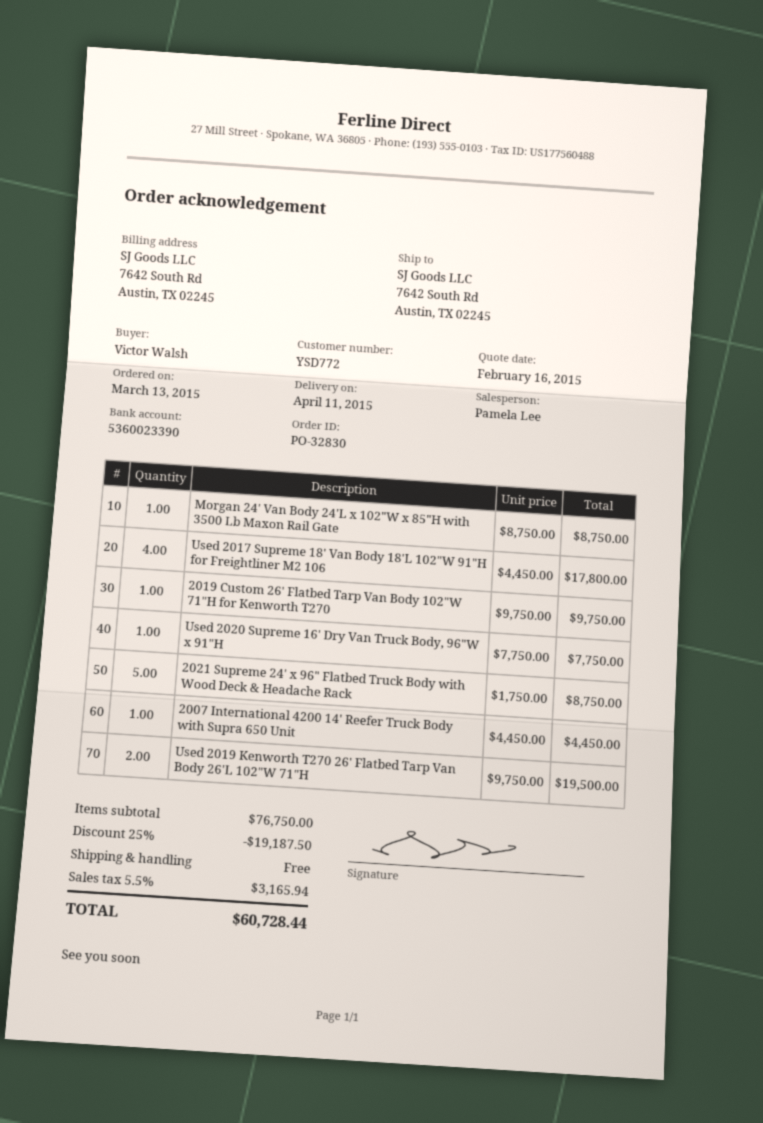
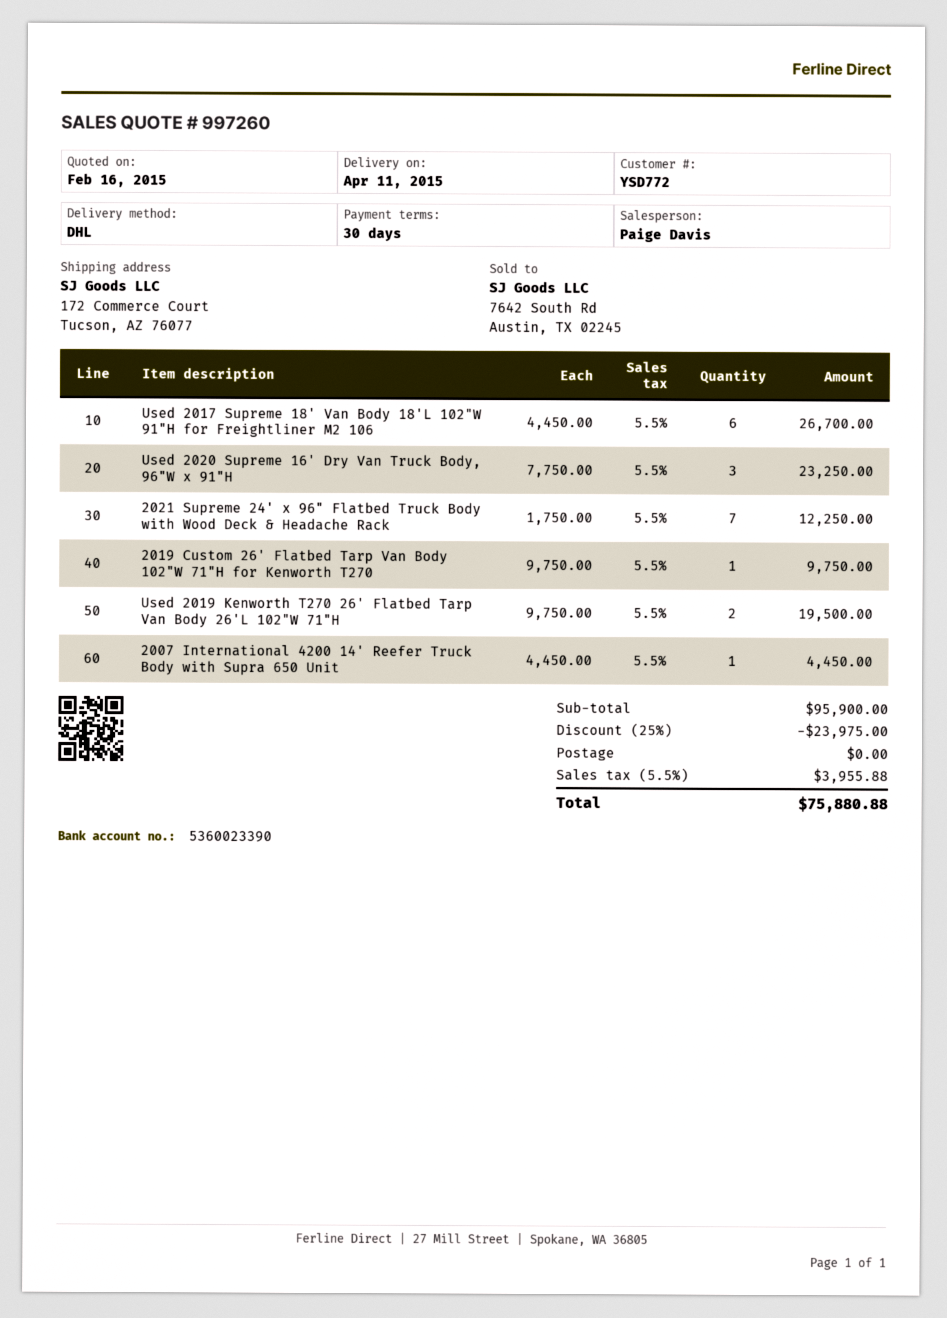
sales rep: Pamela Lee -> Paige Davis
ship to: 7642 South Rd, Austin, TX 02245 -> 172 Commerce Court, Tucson, AZ 76077
Morgan 24' Van Body 24'L x 102"W x 85"H with 3500 Lb Maxon Rail Gate: 1 x 8750.00 = 8750.00 -> none
Used 2017 Supreme 18' Van Body 18'L 102"W 91"H for Freightliner M2 106: 4 x 4450.00 = 17800.00 -> 6 x 4450.00 = 26700.00
Used 2020 Supreme 16' Dry Van Truck Body, 96"W x 91"H: 1 x 7750.00 = 7750.00 -> 3 x 7750.00 = 23250.00
2021 Supreme 24' x 96" Flatbed Truck Body with Wood Deck & Headache Rack: 5 x 1750.00 = 8750.00 -> 7 x 1750.00 = 12250.00
subtotal: 76750.00 -> 95900.00
discount: 25% = 19187.50 -> 25% = 23975.00
tax: 5.5% = 3165.94 -> 5.5% = 3955.88
total: 60728.44 -> 75880.88

